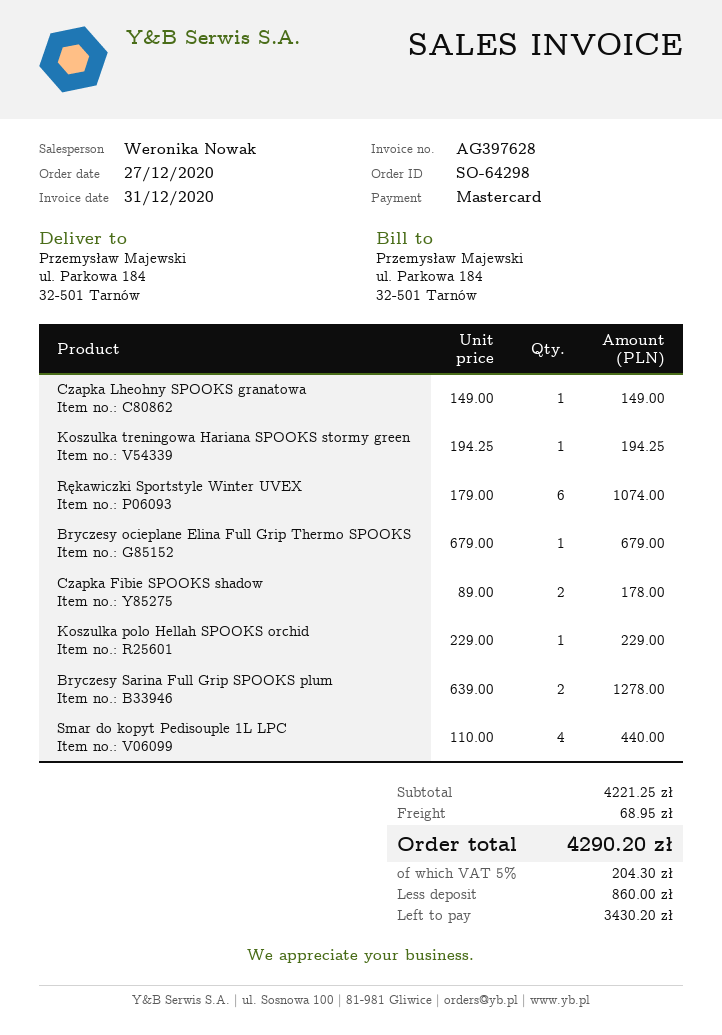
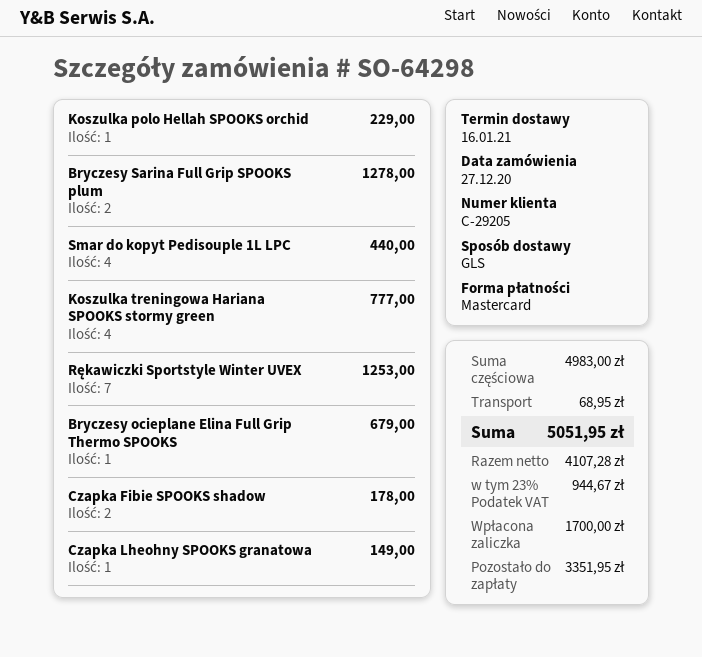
Koszulka treningowa Hariana SPOOKS stormy green: 1 for 194.25 -> 4 for 777.00
Rękawiczki Sportstyle Winter UVEX: 6 for 1074.00 -> 7 for 1253.00
subtotal: 4221.25 -> 4983.00
tax: 5% = 204.30 -> 23% = 944.67
total: 4290.20 -> 5051.95
deposit: 860.00 -> 1700.00
balance: 3430.20 -> 3351.95

